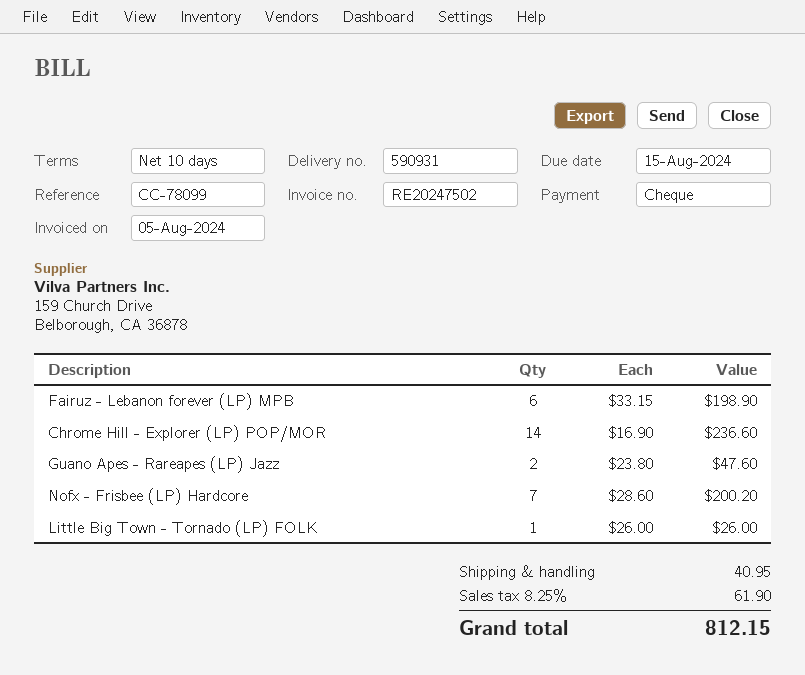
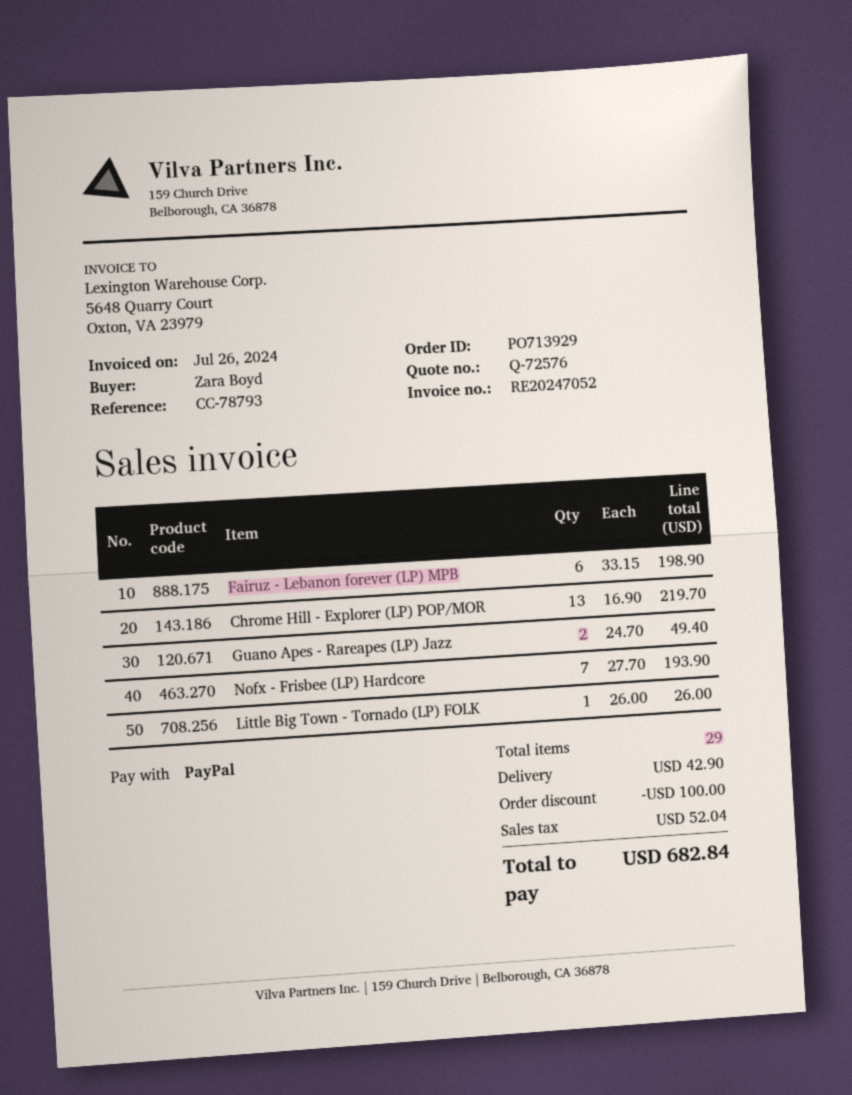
invoice number: RE20247502 -> RE20247052
invoice date: 2024-08-05 -> 2024-07-26
reference: CC-78099 -> CC-78793
payment method: cheque -> PayPal
Chrome Hill - Explorer (LP) POP/MOR: 14 x 16.90 = 236.60 -> 13 x 16.90 = 219.70
Guano Apes - Rareapes (LP) Jazz: 2 x 23.80 = 47.60 -> 2 x 24.70 = 49.40
Nofx - Frisbee (LP) Hardcore: 7 x 28.60 = 200.20 -> 7 x 27.70 = 193.90
discount: none -> 100.00
shipping: 40.95 -> 42.90
tax: 61.90 -> 52.04
total: 812.15 -> 682.84

